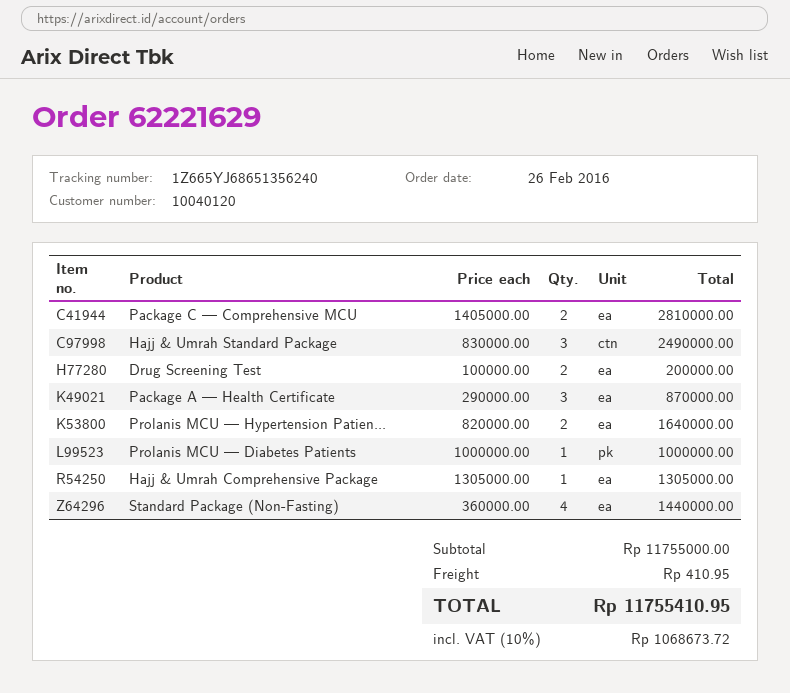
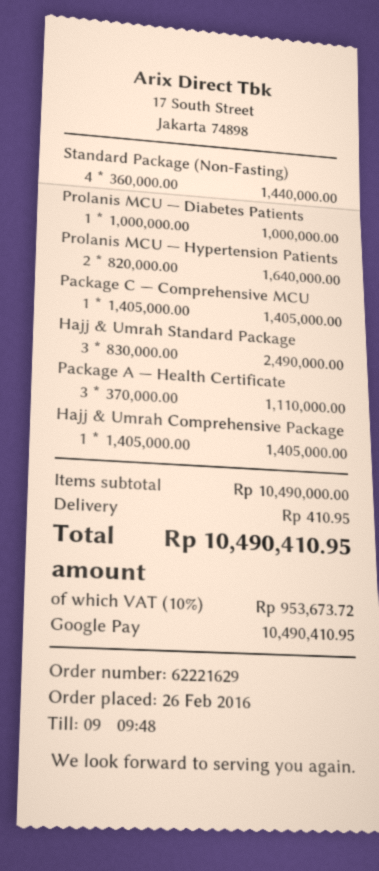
Package C — Comprehensive MCU: 2 x 1405000.00 = 2810000.00 -> 1 x 1405000.00 = 1405000.00
Drug Screening Test: 2 x 100000.00 = 200000.00 -> none
Package A — Health Certificate: 3 x 290000.00 = 870000.00 -> 3 x 370000.00 = 1110000.00
Hajj & Umrah Comprehensive Package: 1 x 1305000.00 = 1305000.00 -> 1 x 1405000.00 = 1405000.00
subtotal: 11755000.00 -> 10490000.00
tax: 10% = 1068673.72 -> 10% = 953673.72
total: 11755410.95 -> 10490410.95

